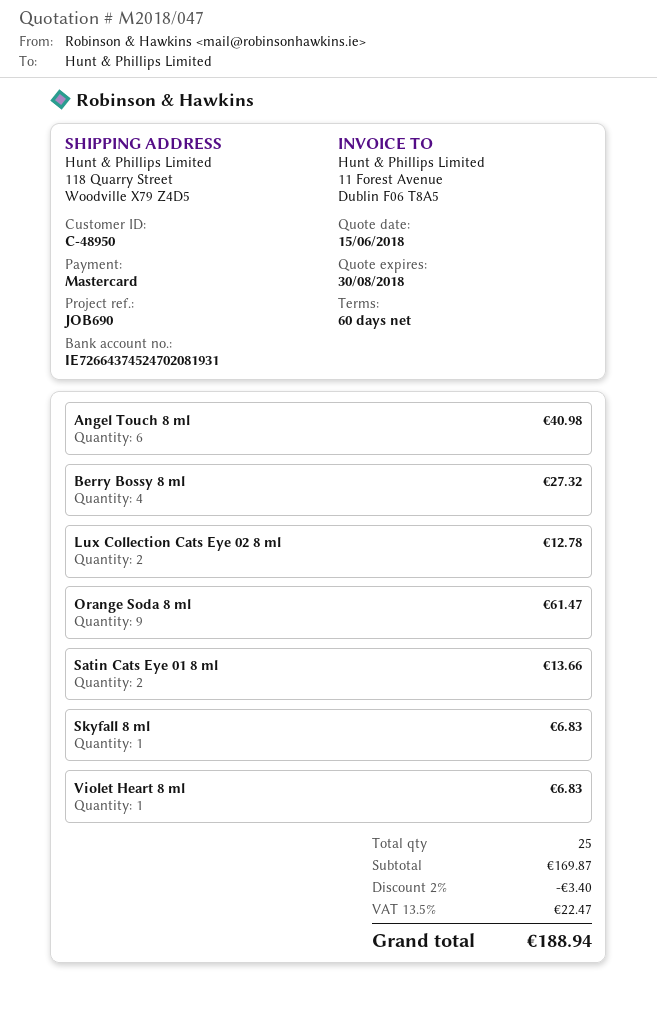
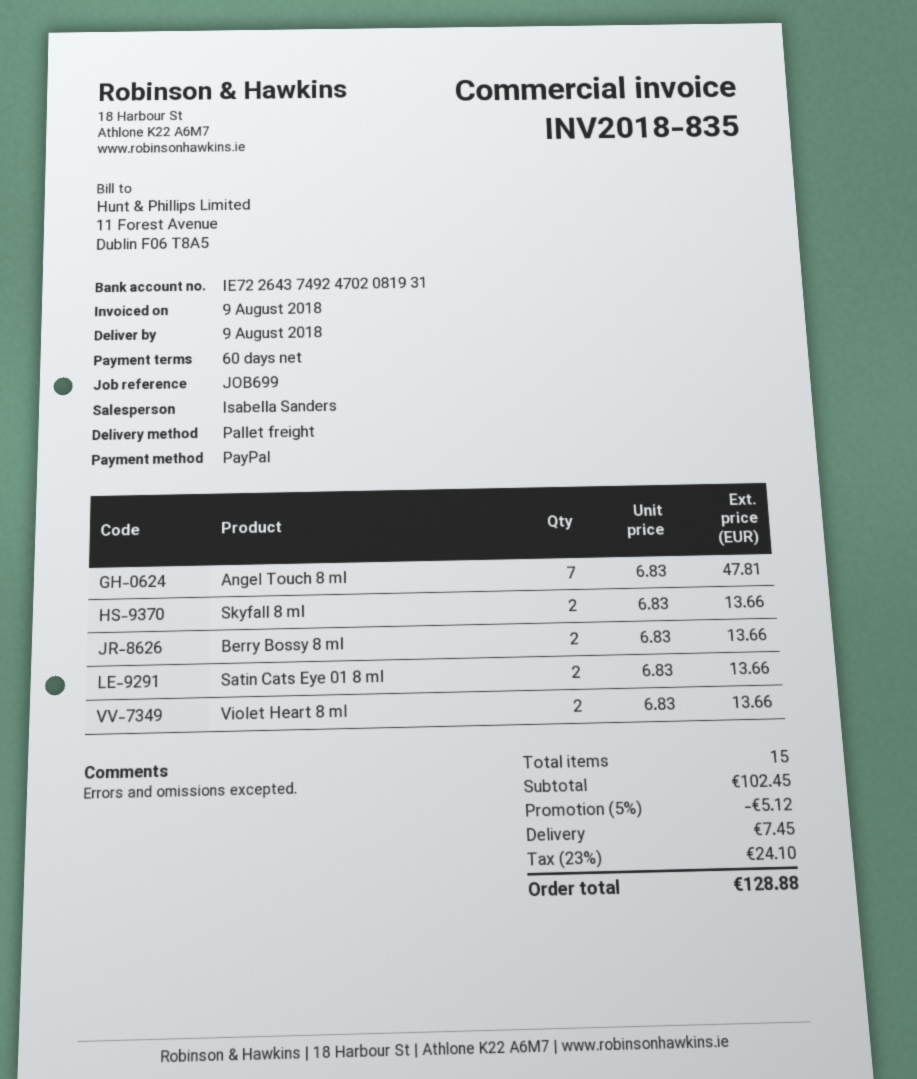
reference: JOB690 -> JOB699
payment method: Mastercard -> PayPal
bank account: IE72664374524702081931 -> IE72264374924702081931
Angel Touch 8 ml: 6 for 40.98 -> 7 for 47.81
Berry Bossy 8 ml: 4 for 27.32 -> 2 for 13.66
Lux Collection Cats Eye 02 8 ml: 2 for 12.78 -> none
Orange Soda 8 ml: 9 for 61.47 -> none
Skyfall 8 ml: 1 for 6.83 -> 2 for 13.66
Violet Heart 8 ml: 1 for 6.83 -> 2 for 13.66
total quantity: 25 -> 15
subtotal: 169.87 -> 102.45
discount: 2% = 3.40 -> 5% = 5.12
shipping: none -> 7.45
tax: 13.5% = 22.47 -> 23% = 24.10
total: 188.94 -> 128.88

